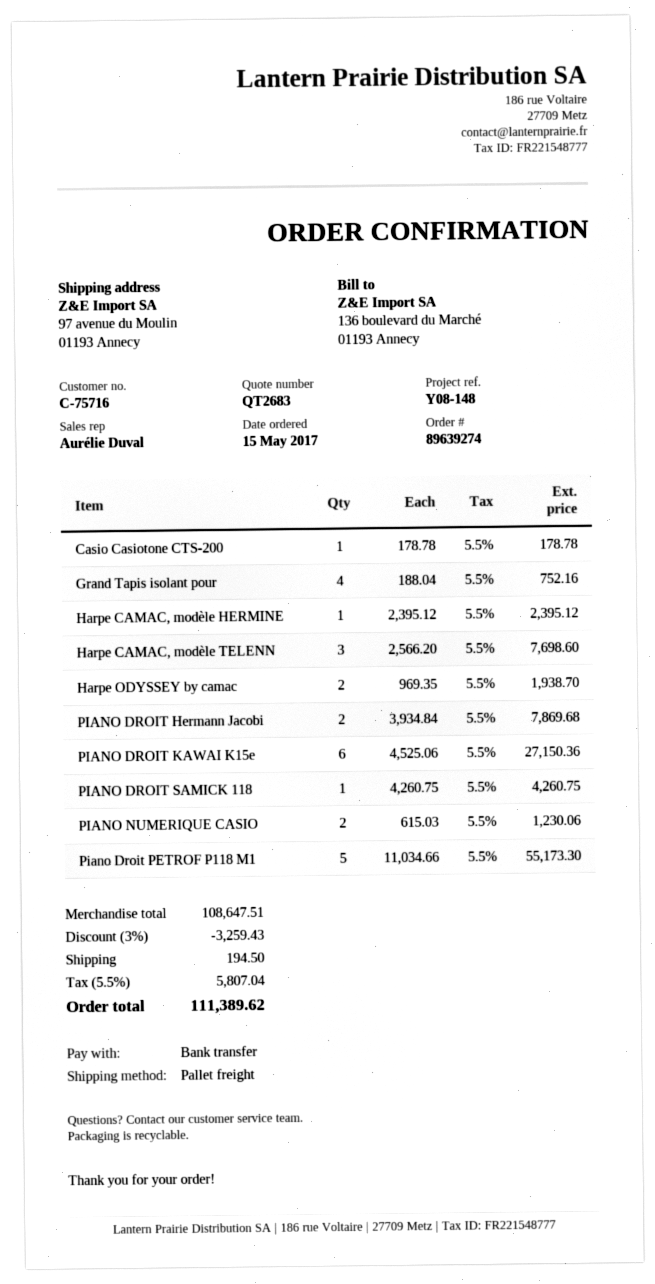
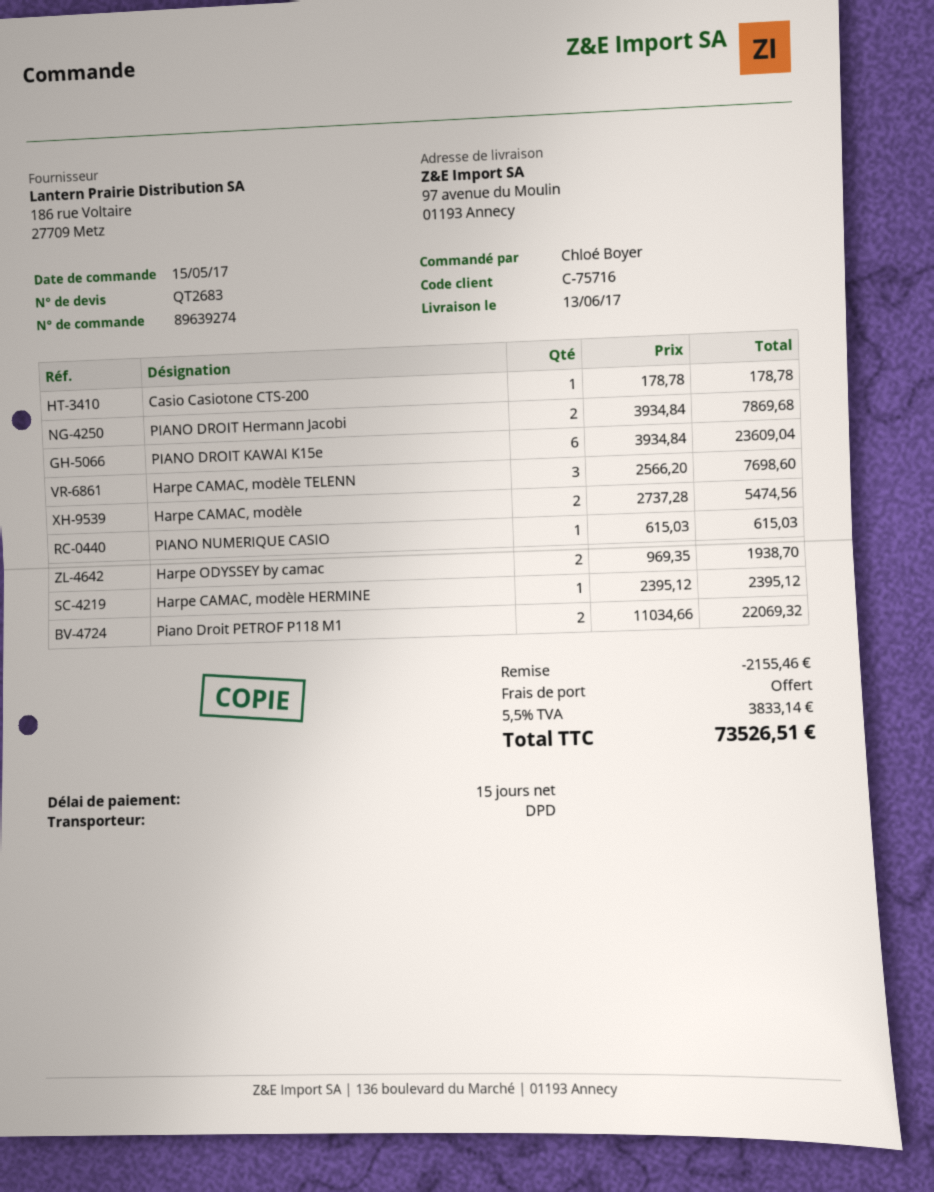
shipping method: pallet freight -> DPD
Grand Tapis isolant pour: 4 x 188.04 = 752.16 -> none
PIANO DROIT KAWAI K15e: 6 x 4525.06 = 27150.36 -> 6 x 3934.84 = 23609.04
PIANO DROIT SAMICK 118: 1 x 4260.75 = 4260.75 -> none
PIANO NUMERIQUE CASIO: 2 x 615.03 = 1230.06 -> 1 x 615.03 = 615.03
Piano Droit PETROF P118 M1: 5 x 11034.66 = 55173.30 -> 2 x 11034.66 = 22069.32
Harpe CAMAC, modèle: none -> 2 x 2737.28 = 5474.56
discount: 3259.43 -> 2155.46
shipping: 194.50 -> 0.00
tax: 5.5% = 5807.04 -> 5.5% = 3833.14
total: 111389.62 -> 73526.51

